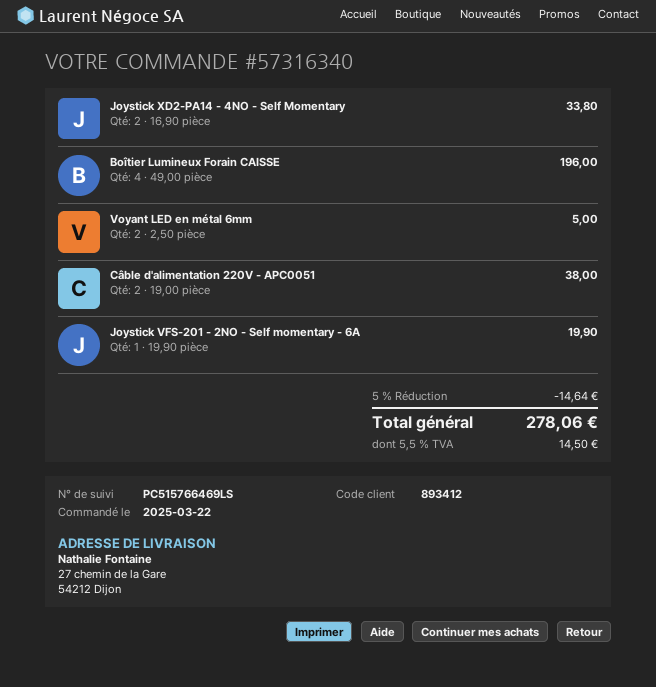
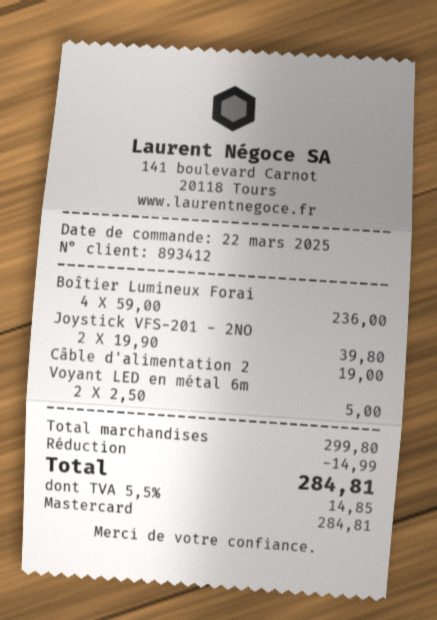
Joystick XD2-PA14 - 4NO - Self Momentary: 2 x 16.90 = 33.80 -> none
Boîtier Lumineux Forain CAISSE: 4 x 49.00 = 196.00 -> 4 x 59.00 = 236.00
Câble d'alimentation 220V - APC0051: 2 x 19.00 = 38.00 -> 1 x 19.00 = 19.00
Joystick VFS-201 - 2NO - Self momentary - 6A: 1 x 19.90 = 19.90 -> 2 x 19.90 = 39.80
discount: 14.64 -> 14.99
tax: 5.5% = 14.50 -> 5.5% = 14.85
total: 278.06 -> 284.81

